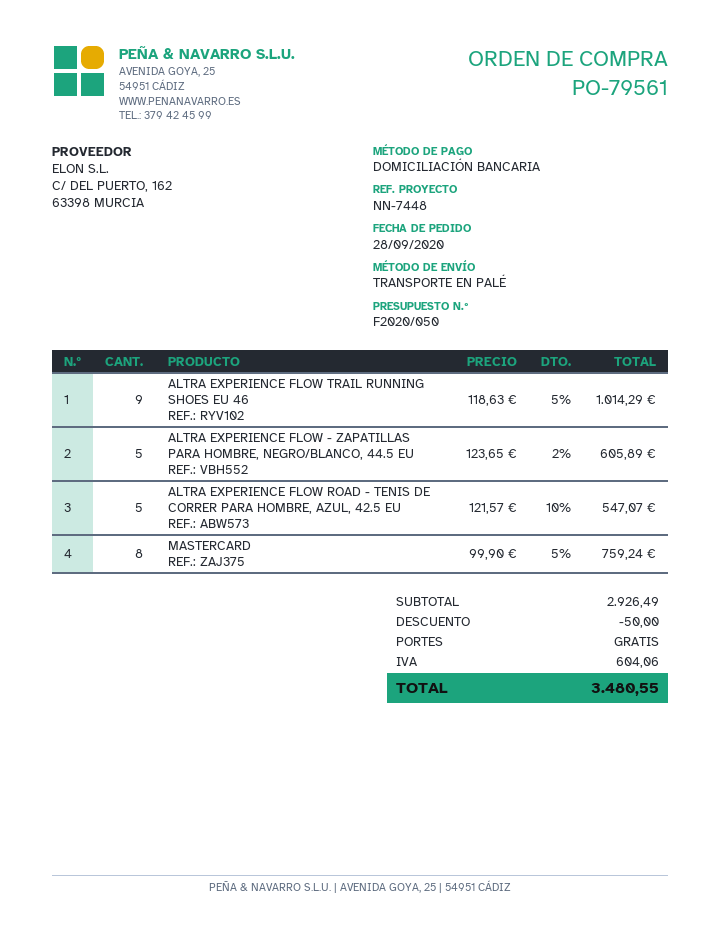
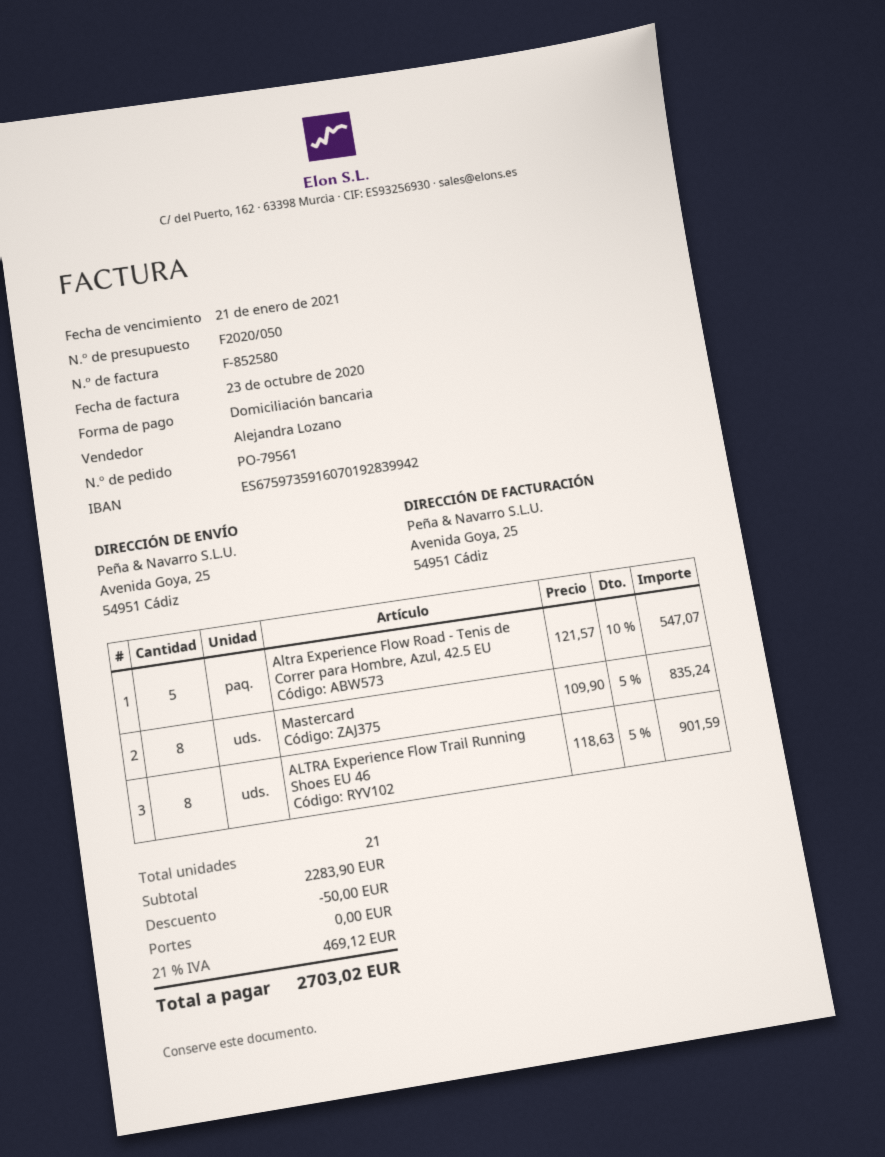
ALTRA EXPERIENCE FLOW TRAIL RUNNING SHOES EU 46: 9 x 118.63 - 5% = 1014.29 -> 8 x 118.63 - 5% = 901.59
ALTRA EXPERIENCE FLOW - ZAPATILLAS PARA HOMBRE, NEGRO/BLANCO, 44.5 EU: 5 x 123.65 - 2% = 605.89 -> none
MASTERCARD: 8 x 99.90 - 5% = 759.24 -> 8 x 109.90 - 5% = 835.24
subtotal: 2926.49 -> 2283.90
tax: 604.06 -> 469.12
total: 3480.55 -> 2703.02

